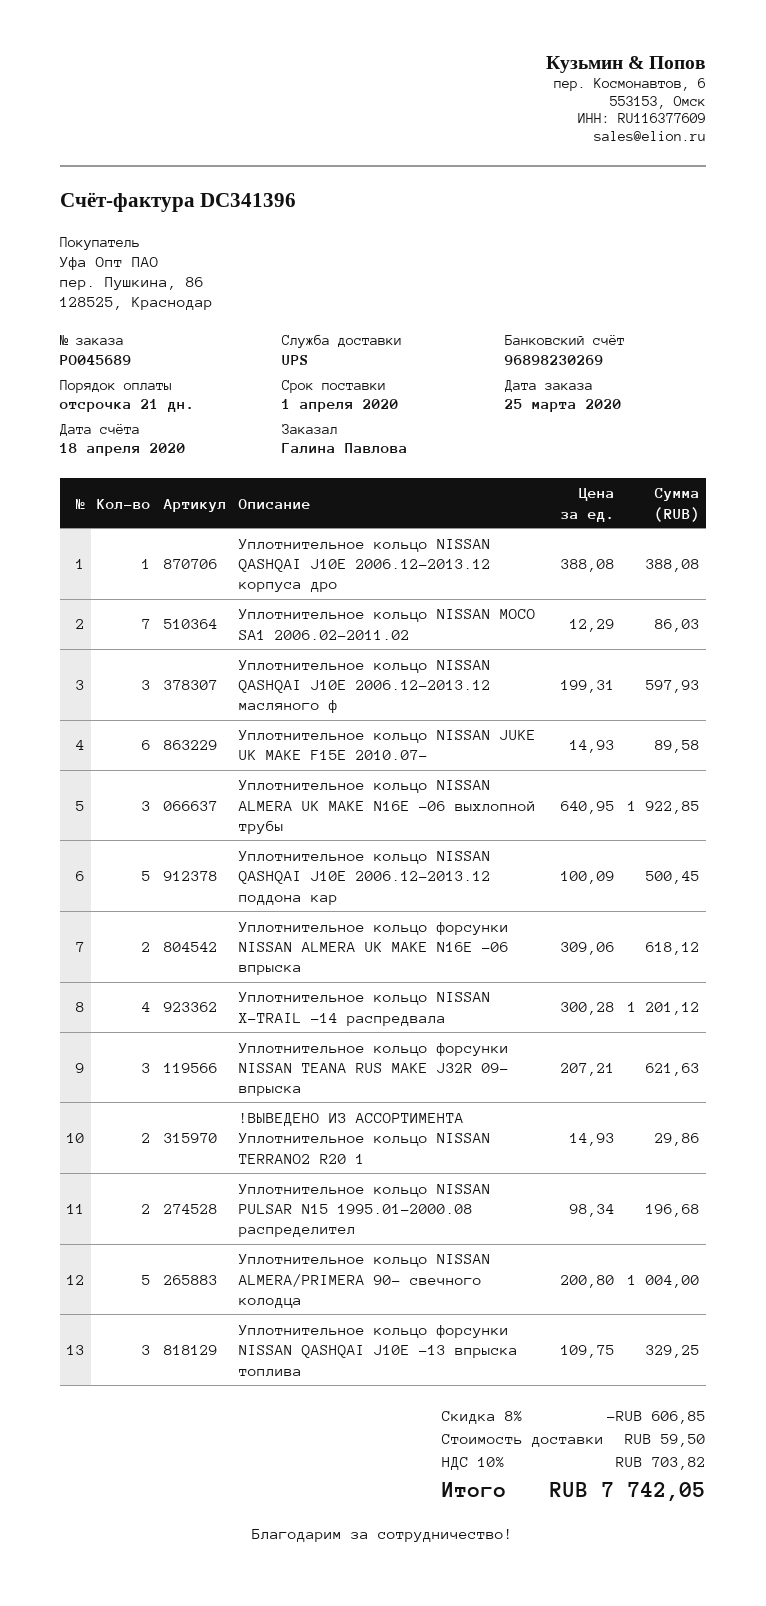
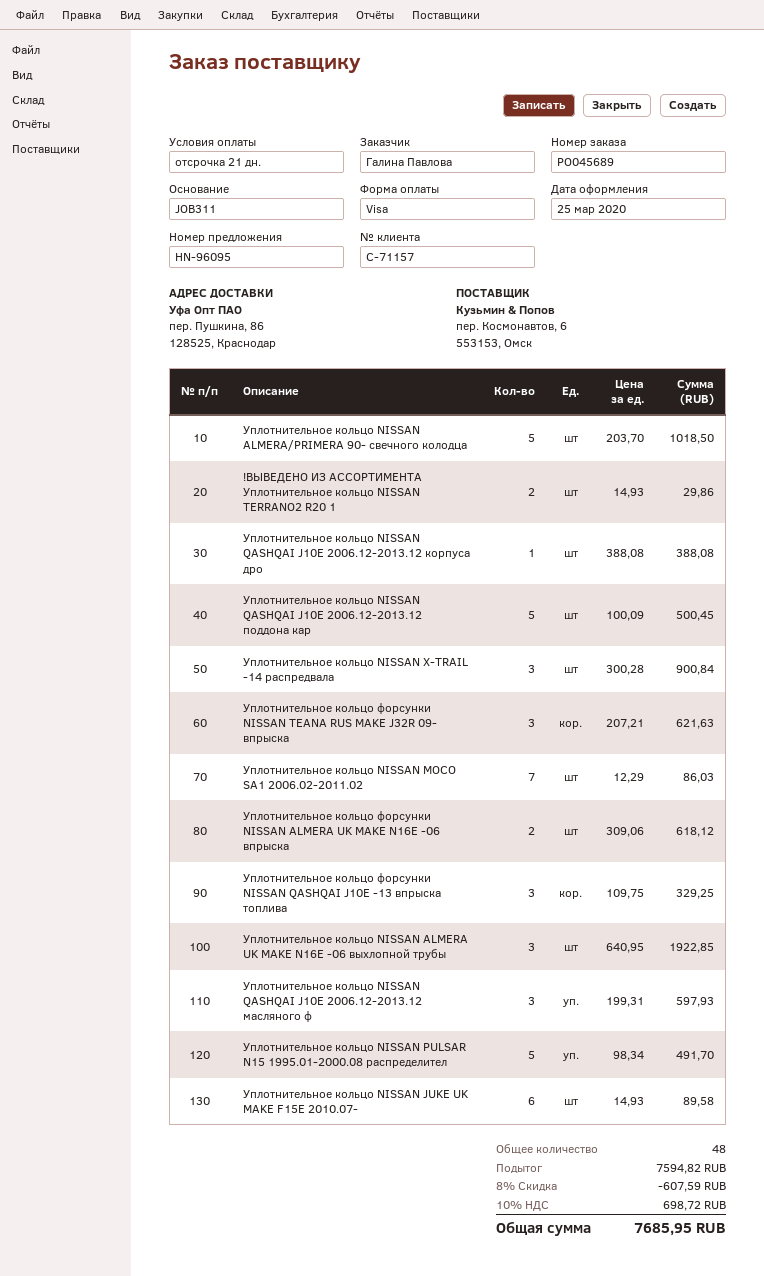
Уплотнительное кольцо NISSAN X-TRAIL -14 распредвала: 4 x 300.28 = 1201.12 -> 3 x 300.28 = 900.84
Уплотнительное кольцо NISSAN PULSAR N15 1995.01-2000.08 распределител: 2 x 98.34 = 196.68 -> 5 x 98.34 = 491.70
Уплотнительное кольцо NISSAN ALMERA/PRIMERA 90- свечного колодца: 5 x 200.80 = 1004.00 -> 5 x 203.70 = 1018.50
discount: 8% = 606.85 -> 8% = 607.59
shipping: 59.50 -> none
tax: 10% = 703.82 -> 10% = 698.72
total: 7742.05 -> 7685.95

